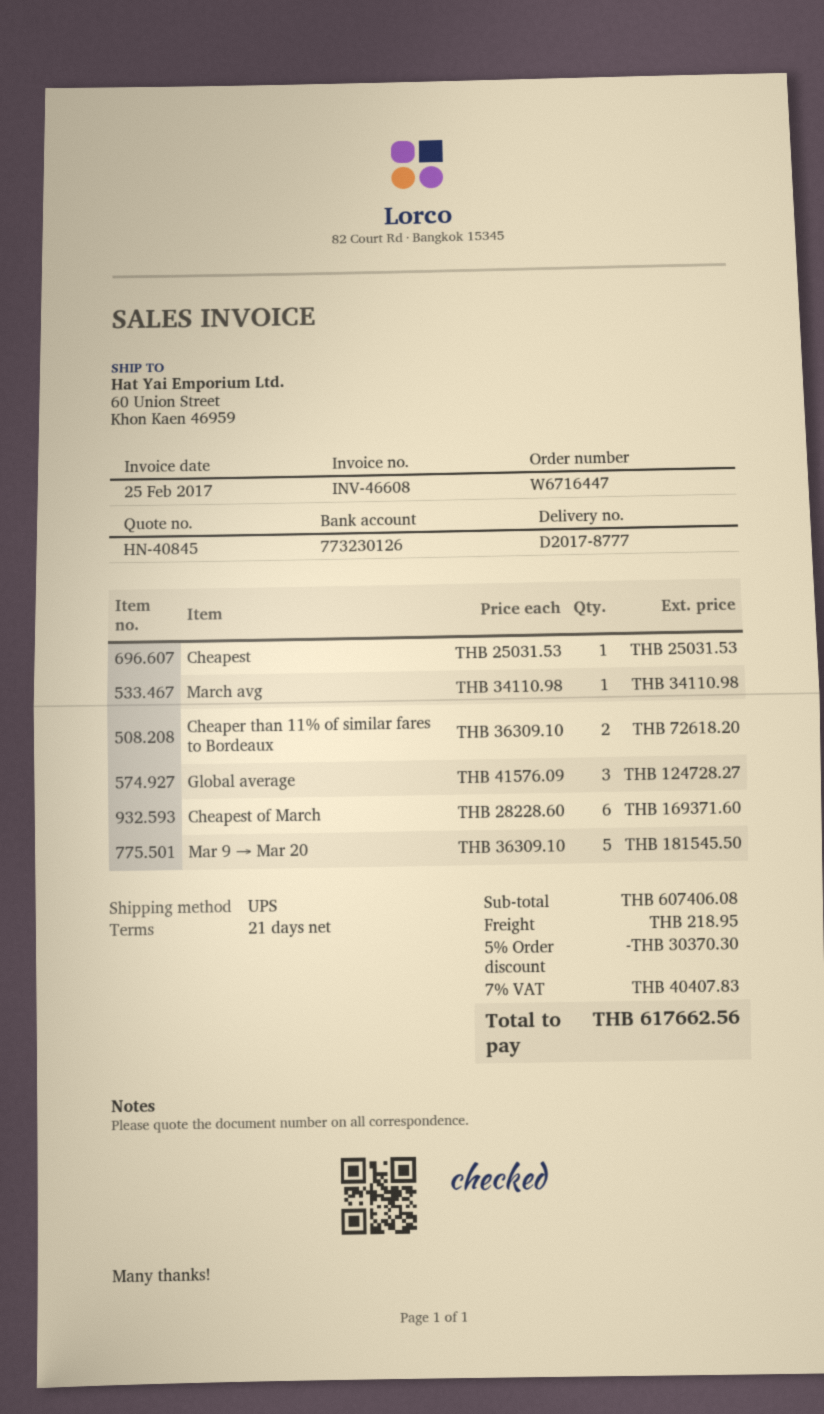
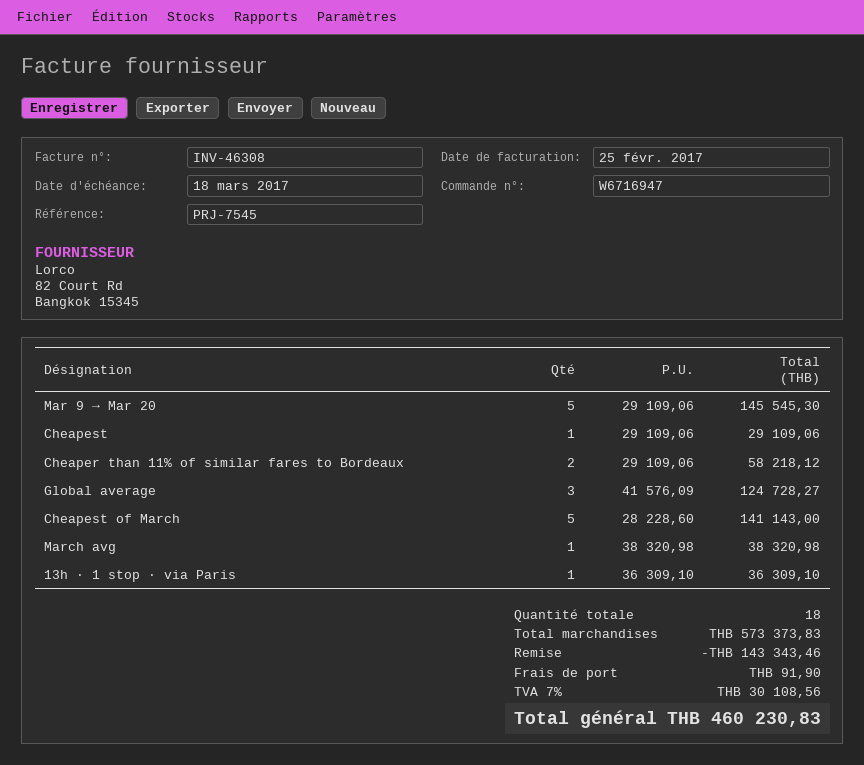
order number: W6716447 -> W6716947
invoice number: INV-46608 -> INV-46308
Cheapest: 1 x 25031.53 = 25031.53 -> 1 x 29109.06 = 29109.06
March avg: 1 x 34110.98 = 34110.98 -> 1 x 38320.98 = 38320.98
Cheaper than 11% of similar fares to Bordeaux: 2 x 36309.10 = 72618.20 -> 2 x 29109.06 = 58218.12
Cheapest of March: 6 x 28228.60 = 169371.60 -> 5 x 28228.60 = 141143.00
Mar 9 → Mar 20: 5 x 36309.10 = 181545.50 -> 5 x 29109.06 = 145545.30
13h · 1 stop · via Paris: none -> 1 x 36309.10 = 36309.10
subtotal: 607406.08 -> 573373.83
discount: 30370.30 -> 143343.46
shipping: 218.95 -> 91.90
tax: 7% = 40407.83 -> 7% = 30108.56
total: 617662.56 -> 460230.83

